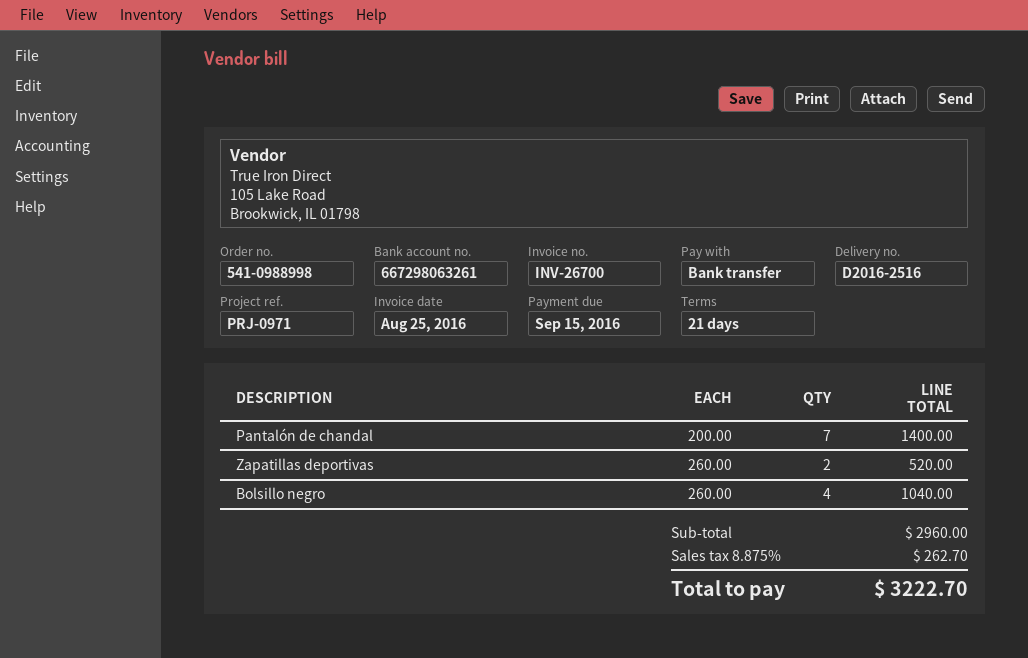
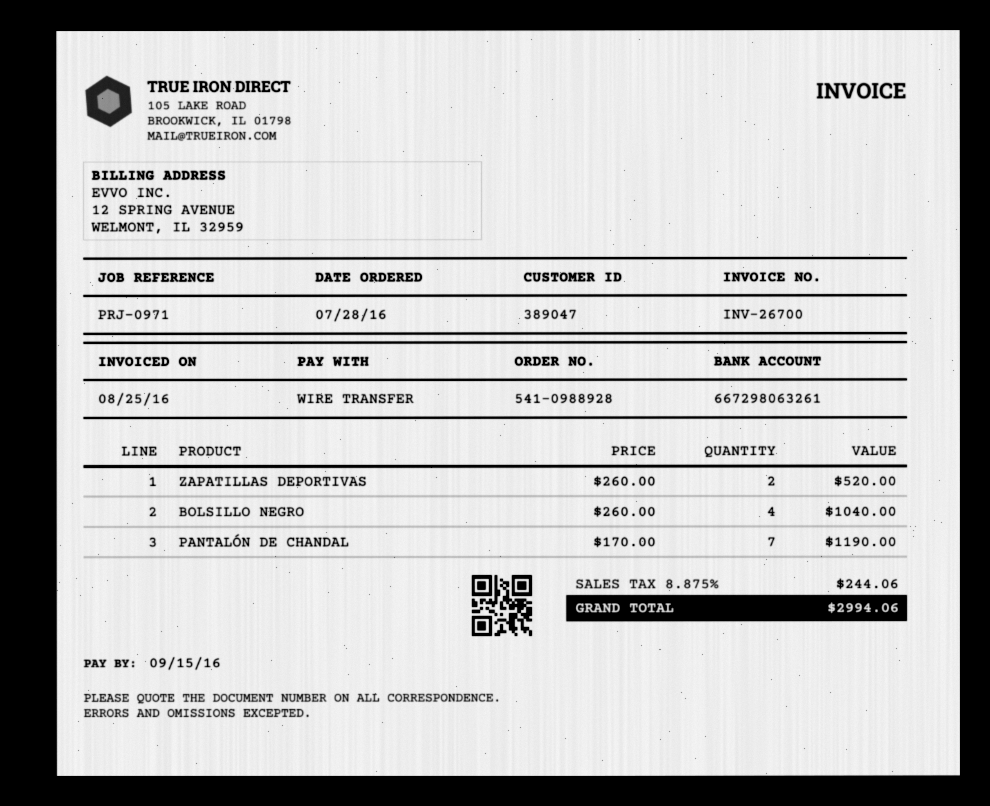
order number: 541-0988998 -> 541-0988928
Pantalón de chandal: 7 x 200.00 = 1400.00 -> 7 x 170.00 = 1190.00
tax: 8.875% = 262.70 -> 8.875% = 244.06
total: 3222.70 -> 2994.06

